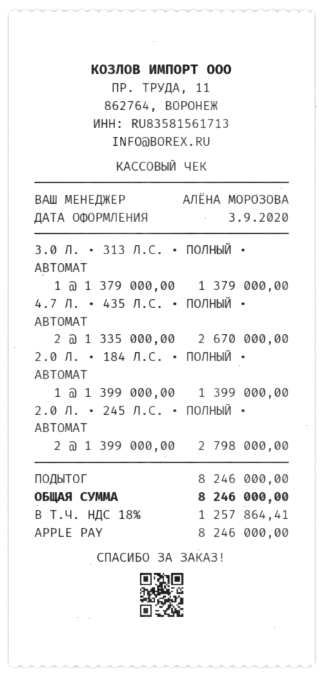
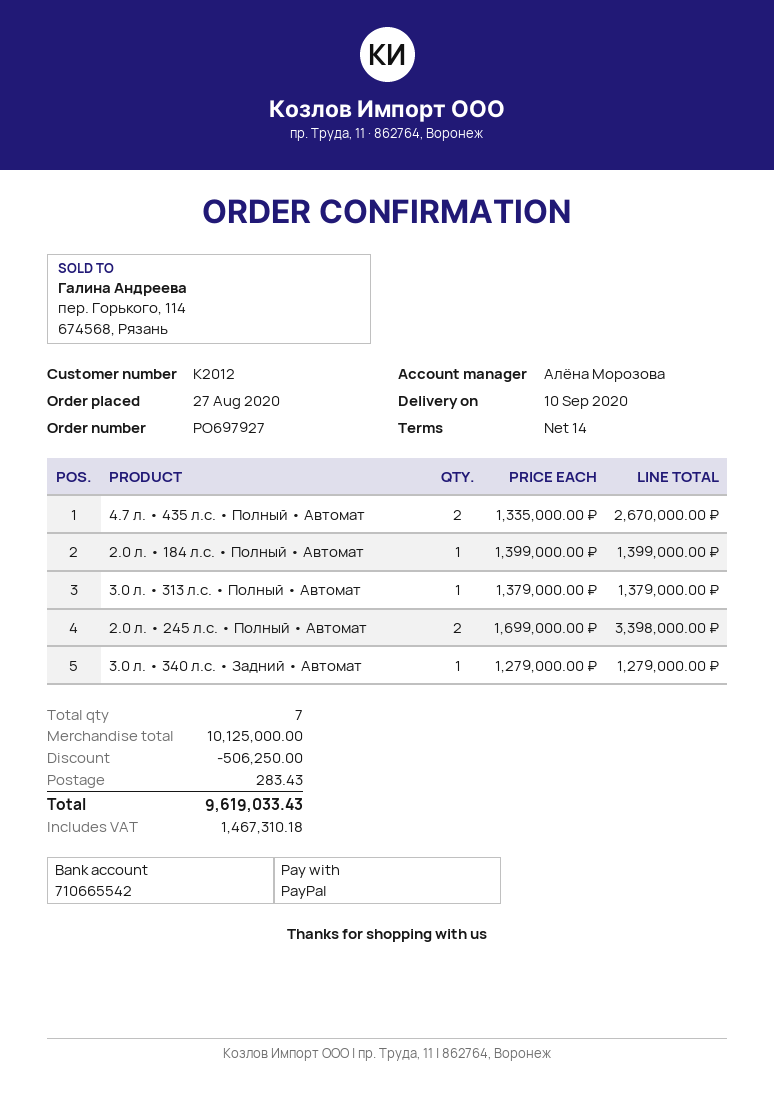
order date: 2020-09-03 -> 2020-08-27
payment method: Apple Pay -> PayPal
2.0 Л. • 245 Л.С. • ПОЛНЫЙ • АВТОМАТ: 2 x 1399000.00 = 2798000.00 -> 2 x 1699000.00 = 3398000.00
3.0 л. • 340 л.с. • Задний • Автомат: none -> 1 x 1279000.00 = 1279000.00
subtotal: 8246000.00 -> 10125000.00
discount: none -> 506250.00
shipping: none -> 283.43
tax: 1257864.41 -> 1467310.18
total: 8246000.00 -> 9619033.43

